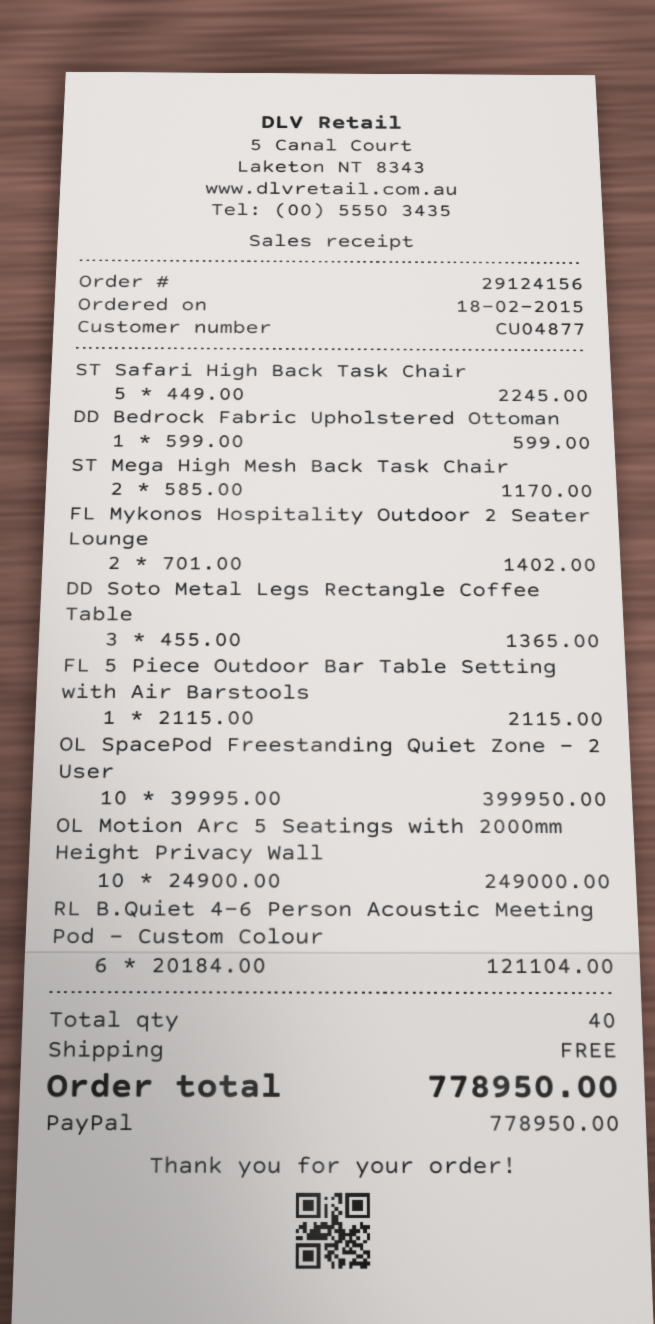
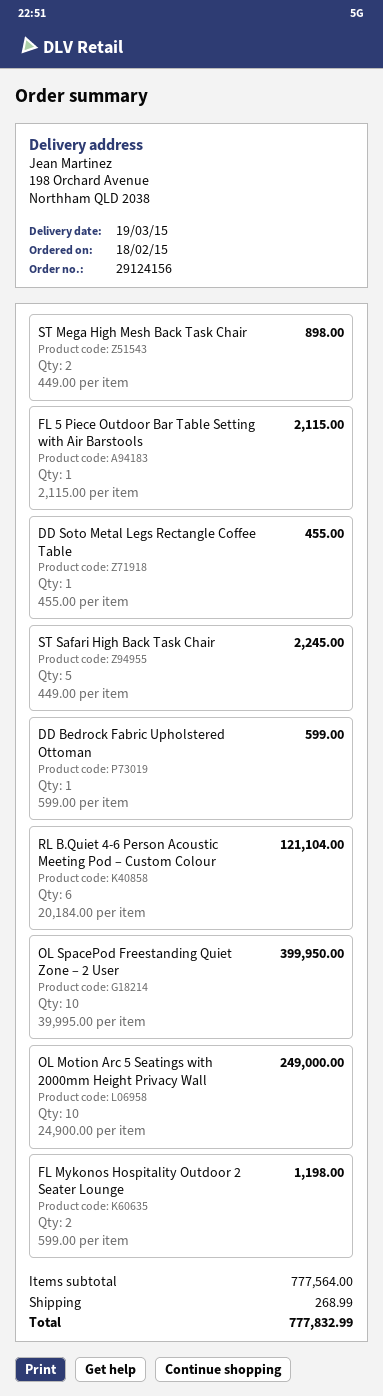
ST Mega High Mesh Back Task Chair: 2 x 585.00 = 1170.00 -> 2 x 449.00 = 898.00
FL Mykonos Hospitality Outdoor 2 Seater Lounge: 2 x 701.00 = 1402.00 -> 2 x 599.00 = 1198.00
DD Soto Metal Legs Rectangle Coffee Table: 3 x 455.00 = 1365.00 -> 1 x 455.00 = 455.00
shipping: 0.00 -> 268.99
total: 778950.00 -> 777832.99

